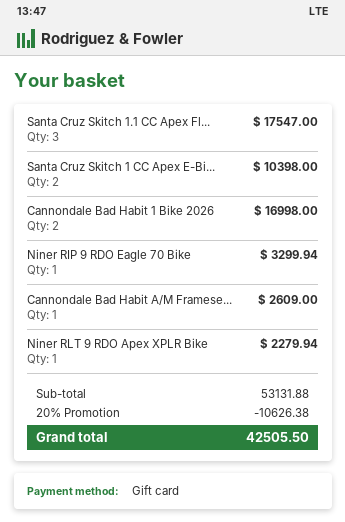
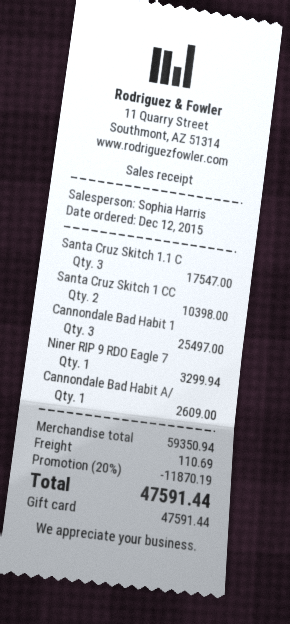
Cannondale Bad Habit 1 Bike 2026: 2 for 16998.00 -> 3 for 25497.00
Niner RLT 9 RDO Apex XPLR Bike: 1 for 2279.94 -> none
subtotal: 53131.88 -> 59350.94
discount: 20% = 10626.38 -> 20% = 11870.19
shipping: none -> 110.69
total: 42505.50 -> 47591.44

